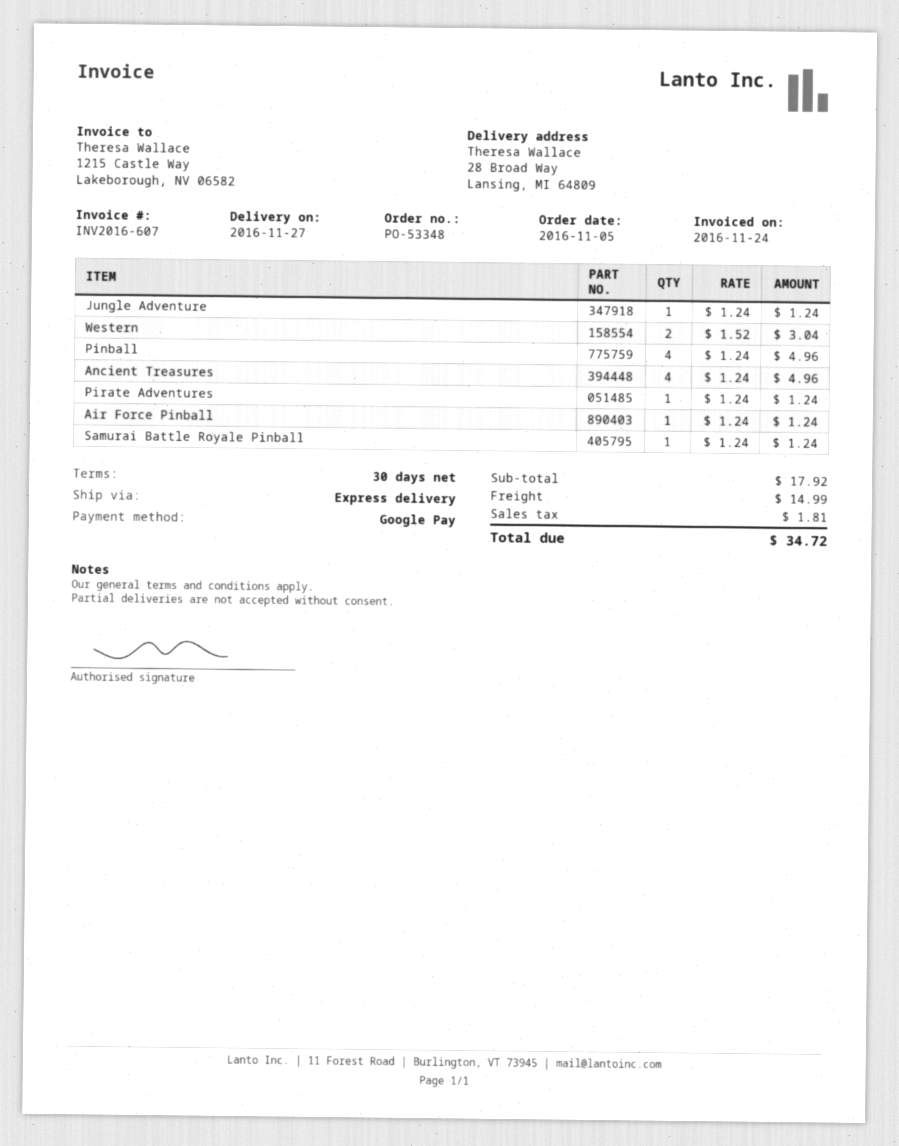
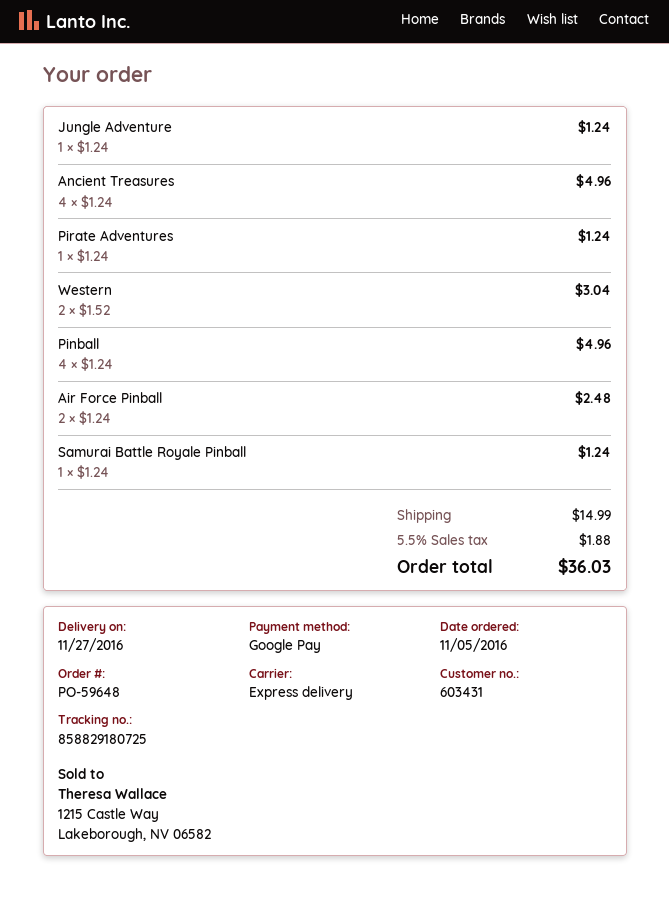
order number: PO-53348 -> PO-59648
Air Force Pinball: 1 x 1.24 = 1.24 -> 2 x 1.24 = 2.48
tax: 1.81 -> 1.88
total: 34.72 -> 36.03

